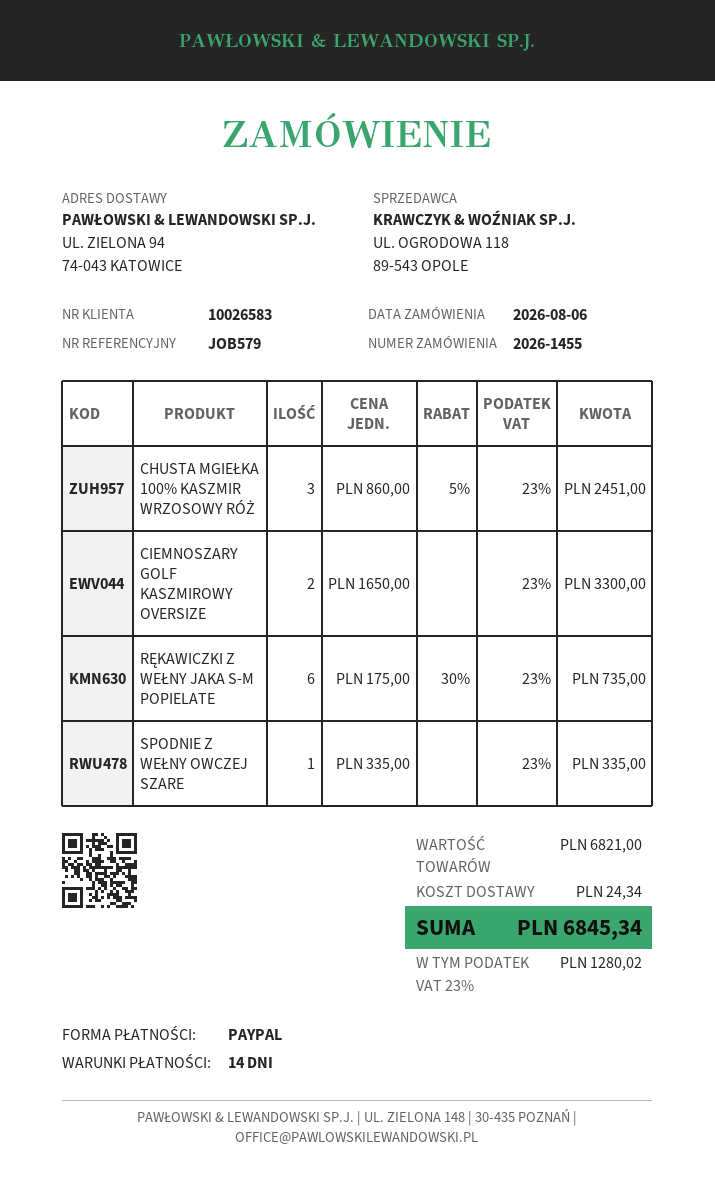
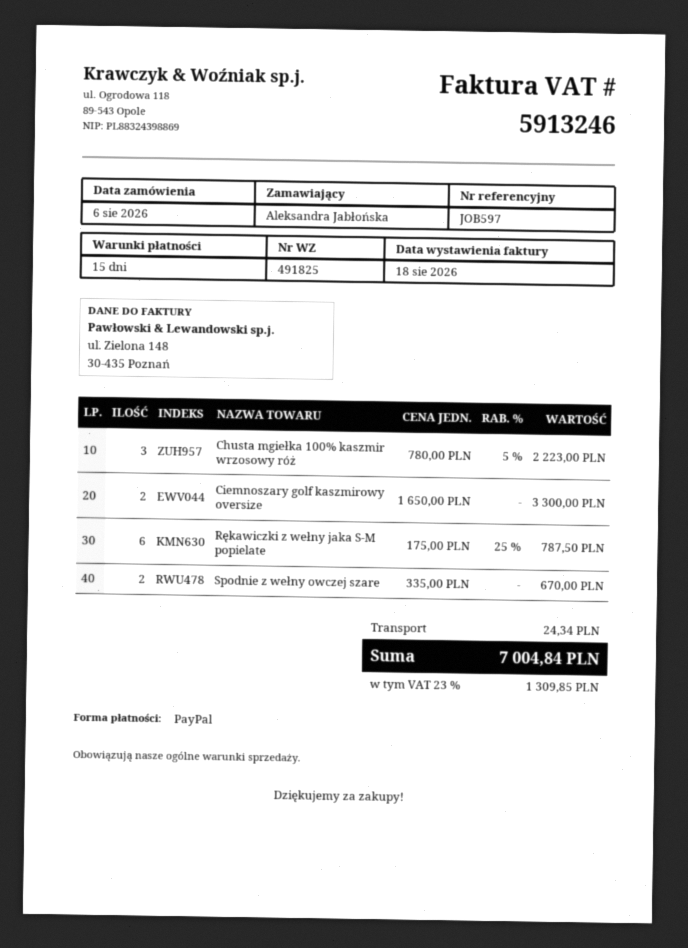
payment terms: 14 days -> 15 days
reference: JOB579 -> JOB597
CHUSTA MGIEŁKA 100% KASZMIR WRZOSOWY RÓŻ: 3 x 860.00 - 5% = 2451.00 -> 3 x 780.00 - 5% = 2223.00
RĘKAWICZKI Z WEŁNY JAKA S-M POPIELATE: 6 x 175.00 - 30% = 735.00 -> 6 x 175.00 - 25% = 787.50
SPODNIE Z WEŁNY OWCZEJ SZARE: 1 x 335.00 = 335.00 -> 2 x 335.00 = 670.00
tax: 23% = 1280.02 -> 23% = 1309.85
total: 6845.34 -> 7004.84

